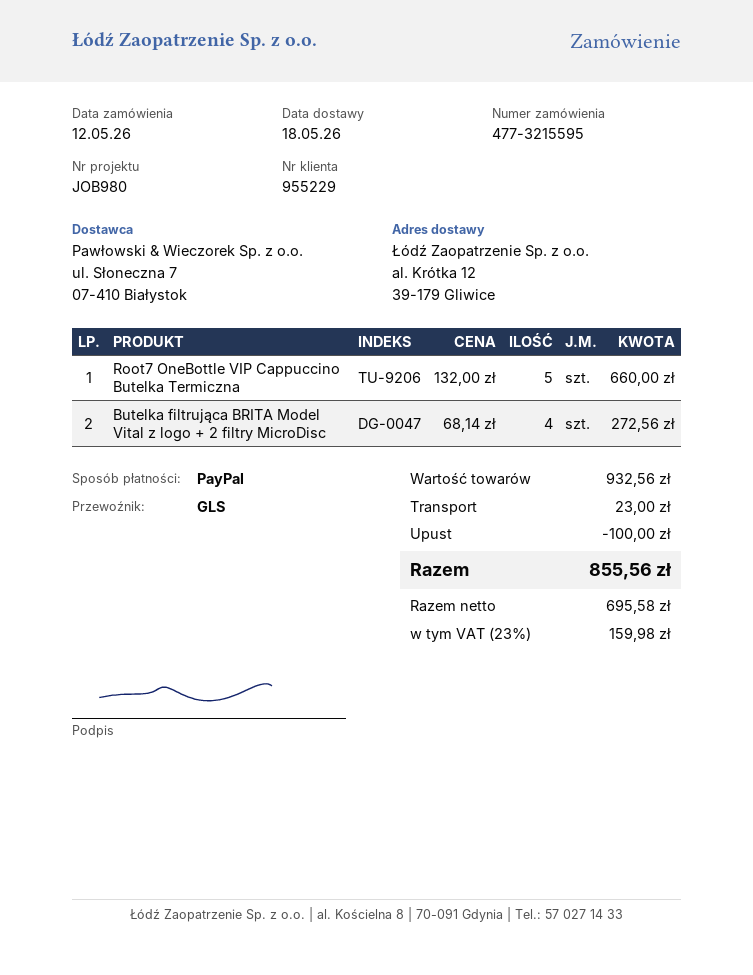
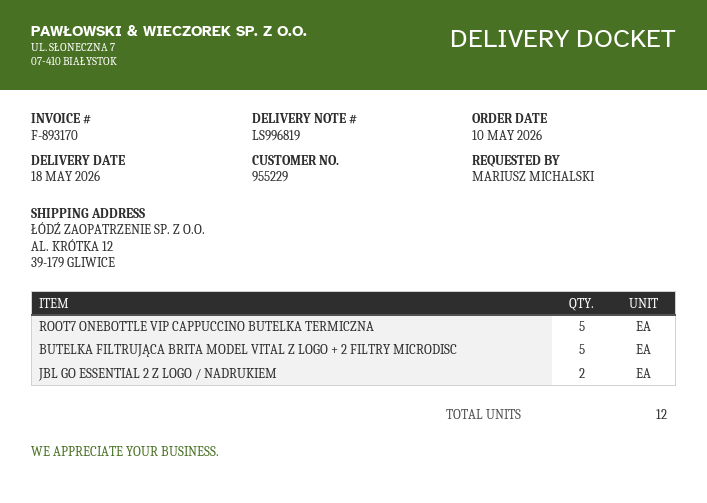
order date: 2026-05-12 -> 2026-05-10
Butelka filtrująca BRITA Model Vital z logo + 2 filtry MicroDisc: 4 -> 5
JBL GO ESSENTIAL 2 Z LOGO / NADRUKIEM: none -> 2

